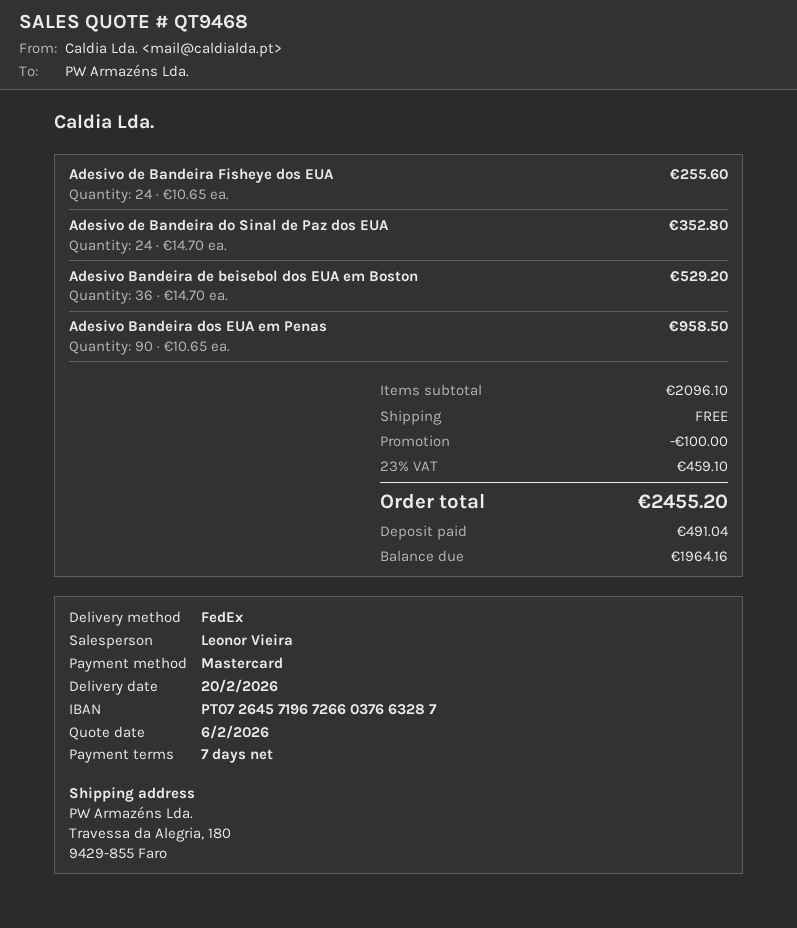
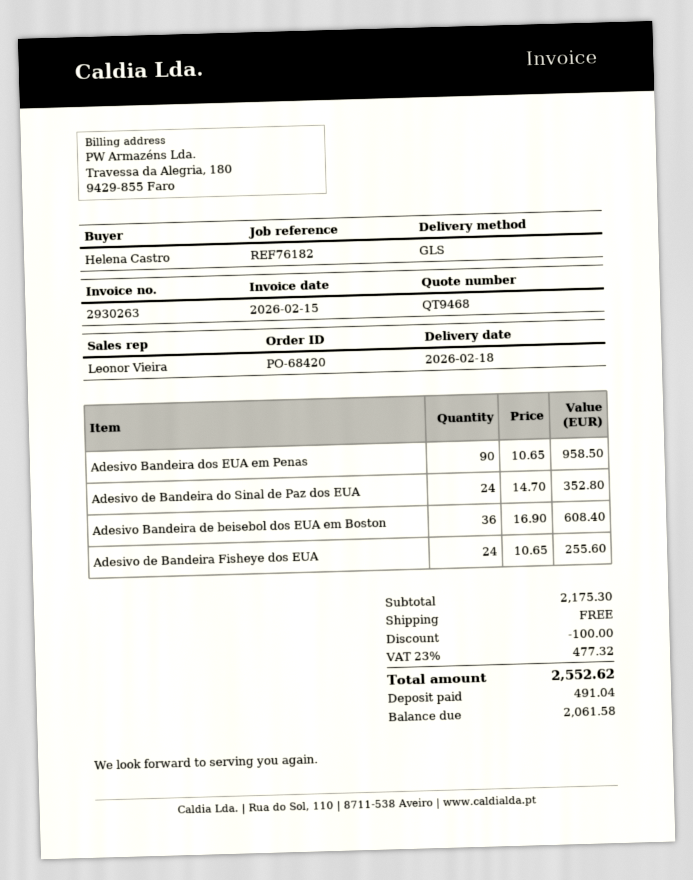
delivery date: 2026-02-20 -> 2026-02-18
shipping method: FedEx -> GLS
Adesivo Bandeira de beisebol dos EUA em Boston: 36 x 14.70 = 529.20 -> 36 x 16.90 = 608.40
subtotal: 2096.10 -> 2175.30
tax: 23% = 459.10 -> 23% = 477.32
total: 2455.20 -> 2552.62
balance: 1964.16 -> 2061.58

